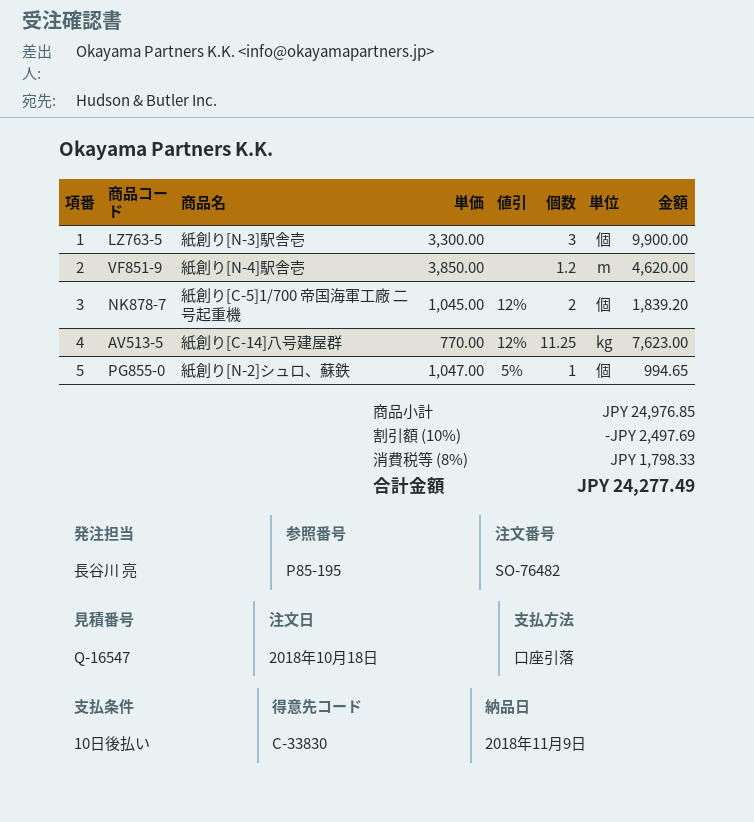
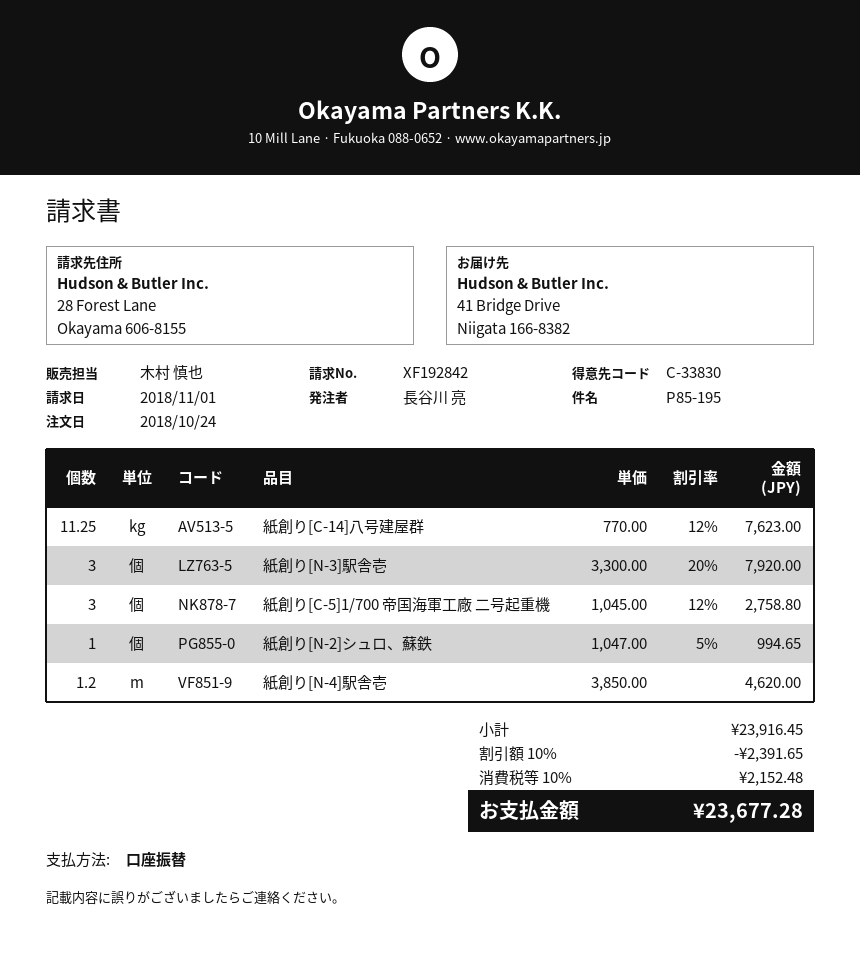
order date: 2018-10-18 -> 2018-10-24
紙創り[N-3]駅舎壱: 3 x 3300.00 = 9900.00 -> 3 x 3300.00 - 20% = 7920.00
紙創り[C-5]1/700 帝国海軍工廠 二号起重機: 2 x 1045.00 - 12% = 1839.20 -> 3 x 1045.00 - 12% = 2758.80
subtotal: 24976.85 -> 23916.45
discount: 10% = 2497.69 -> 10% = 2391.65
tax: 8% = 1798.33 -> 10% = 2152.48
total: 24277.49 -> 23677.28

